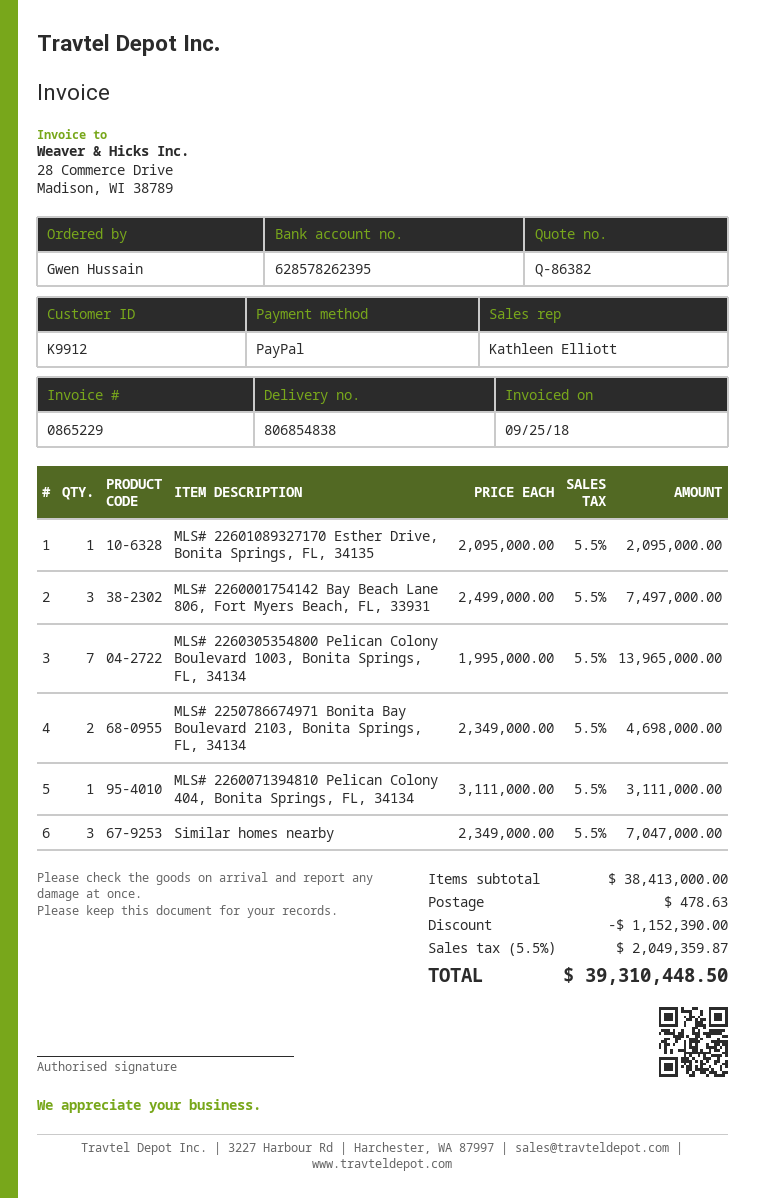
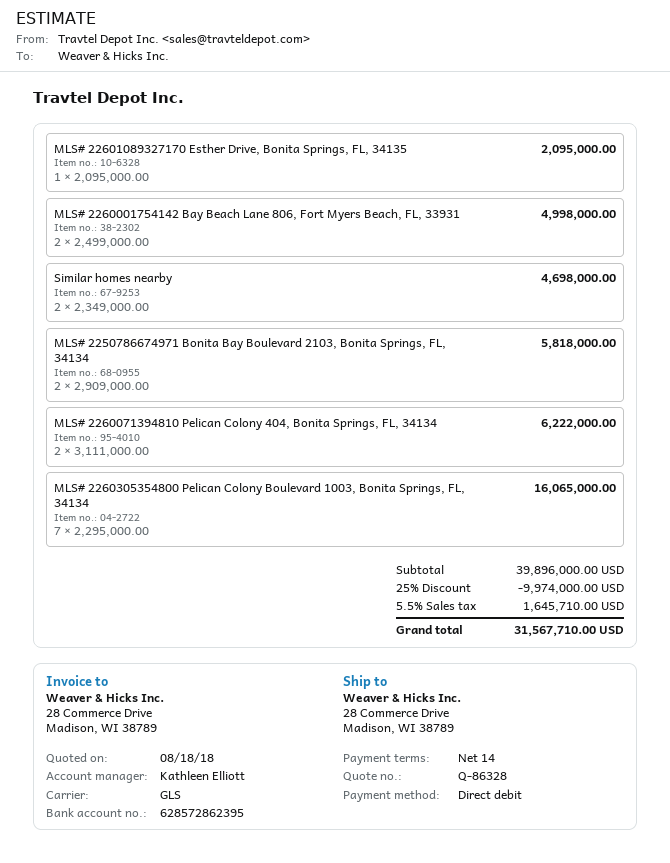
quote number: Q-86382 -> Q-86328
payment method: PayPal -> direct debit
bank account: 628578262395 -> 628572862395
MLS# 2260001754142 Bay Beach Lane 806, Fort Myers Beach, FL, 33931: 3 x 2499000.00 = 7497000.00 -> 2 x 2499000.00 = 4998000.00
MLS# 2260305354800 Pelican Colony Boulevard 1003, Bonita Springs, FL, 34134: 7 x 1995000.00 = 13965000.00 -> 7 x 2295000.00 = 16065000.00
MLS# 2250786674971 Bonita Bay Boulevard 2103, Bonita Springs, FL, 34134: 2 x 2349000.00 = 4698000.00 -> 2 x 2909000.00 = 5818000.00
MLS# 2260071394810 Pelican Colony 404, Bonita Springs, FL, 34134: 1 x 3111000.00 = 3111000.00 -> 2 x 3111000.00 = 6222000.00
Similar homes nearby: 3 x 2349000.00 = 7047000.00 -> 2 x 2349000.00 = 4698000.00
subtotal: 38413000.00 -> 39896000.00
discount: 1152390.00 -> 9974000.00
shipping: 478.63 -> none
tax: 5.5% = 2049359.87 -> 5.5% = 1645710.00
total: 39310448.50 -> 31567710.00

